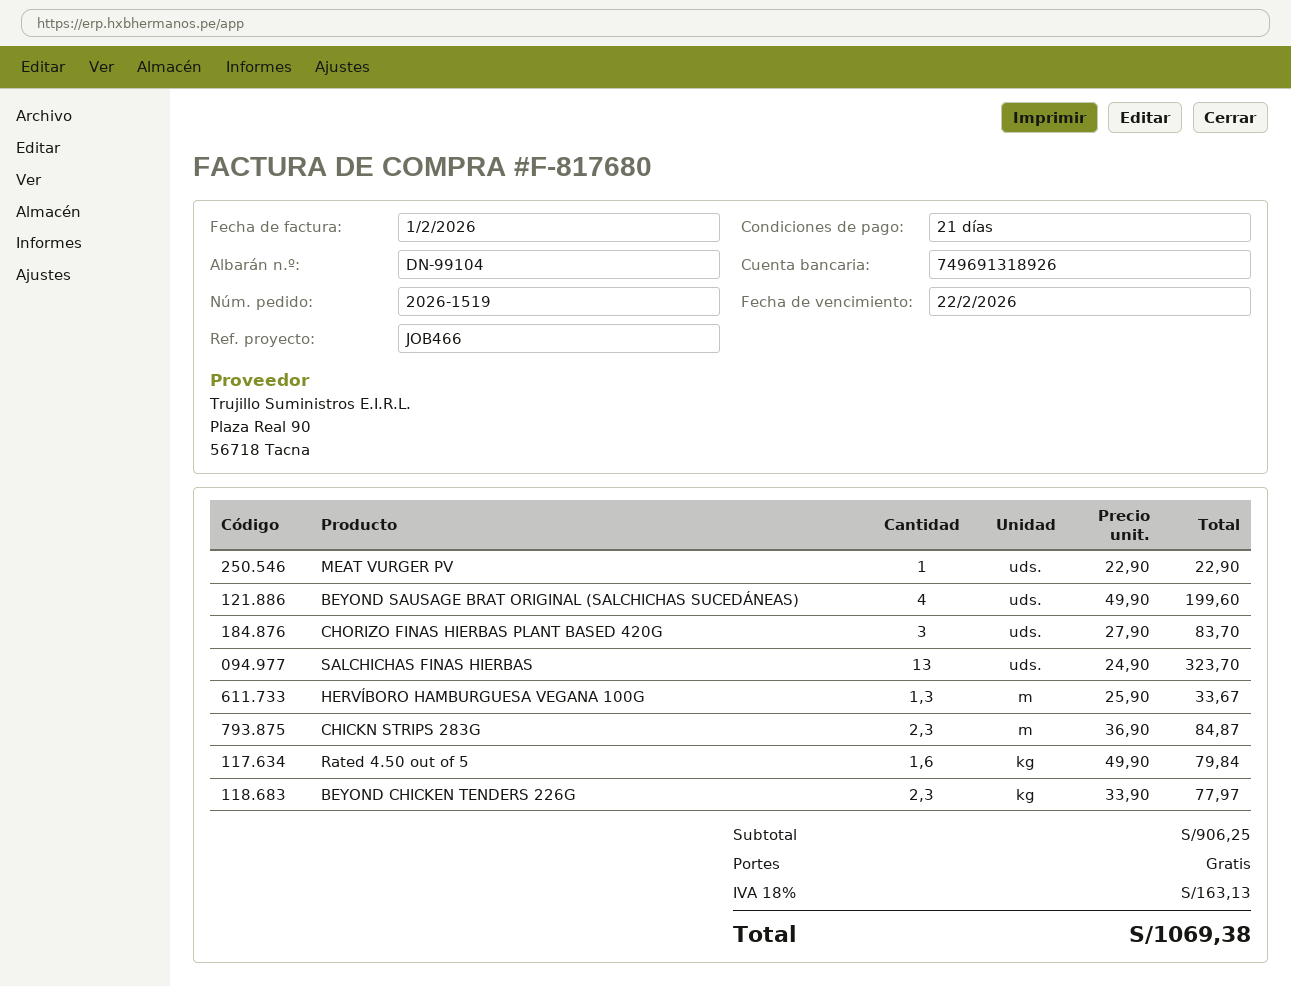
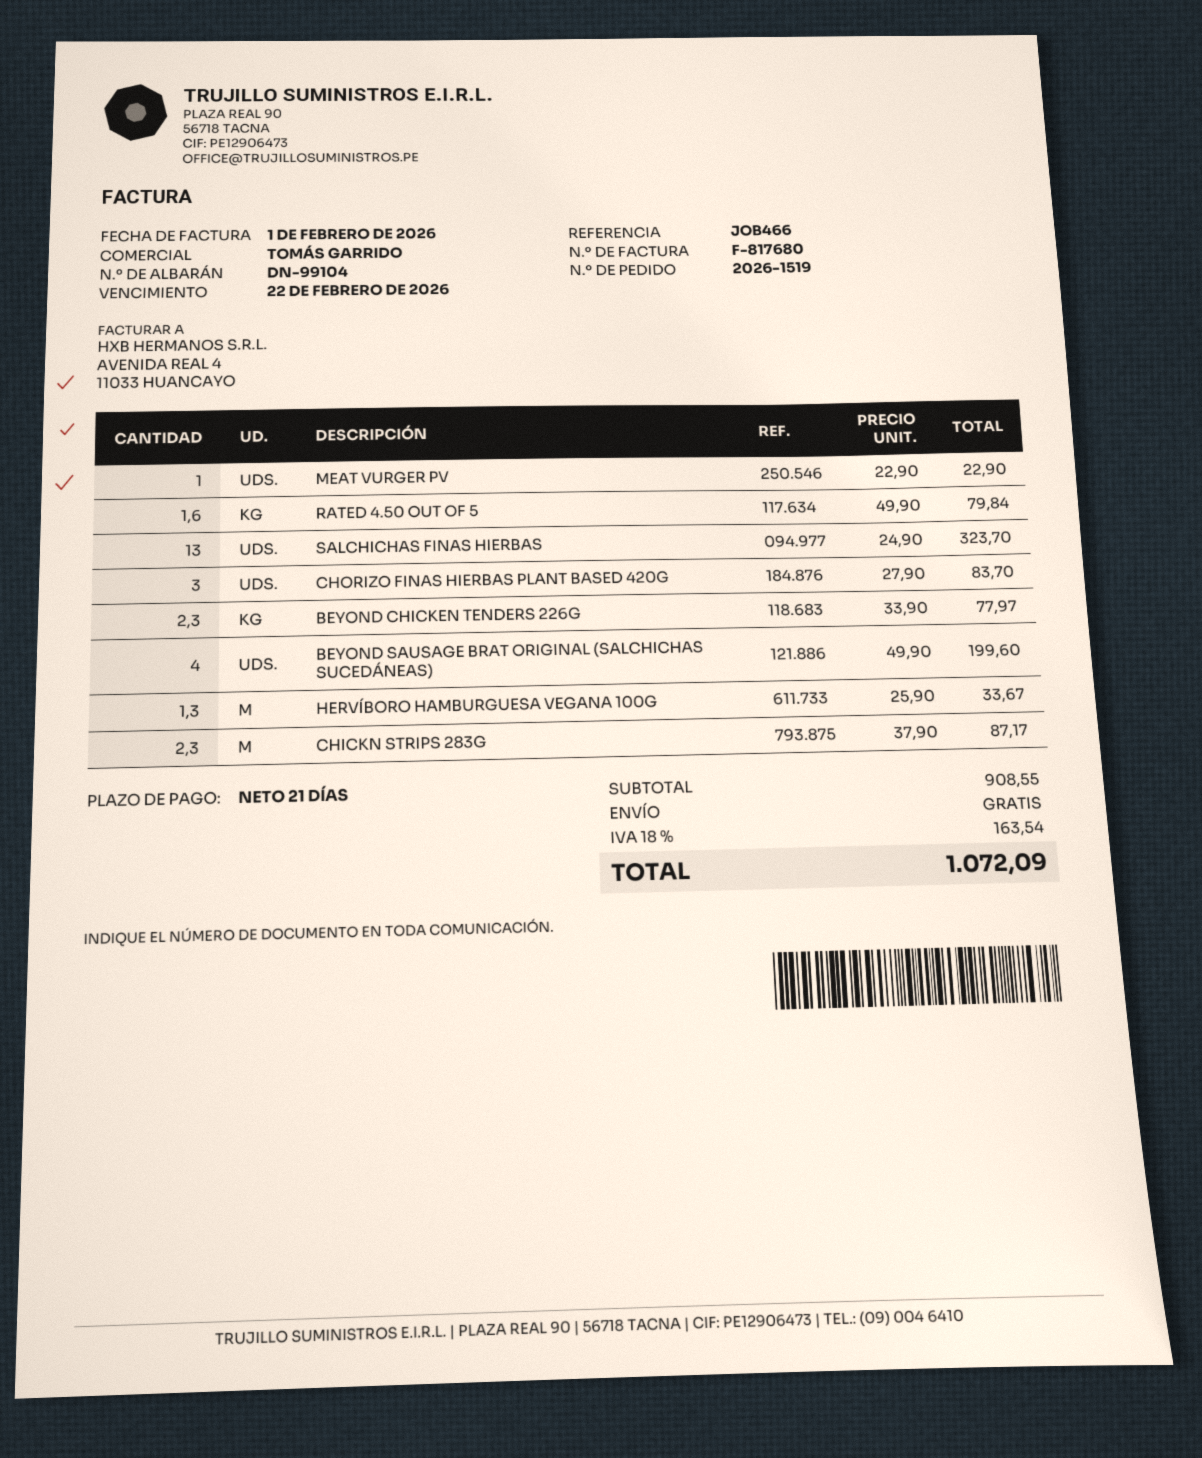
CHICKN STRIPS 283G: 2.3 x 36.90 = 84.87 -> 2.3 x 37.90 = 87.17
subtotal: 906.25 -> 908.55
tax: 18% = 163.13 -> 18% = 163.54
total: 1069.38 -> 1072.09

